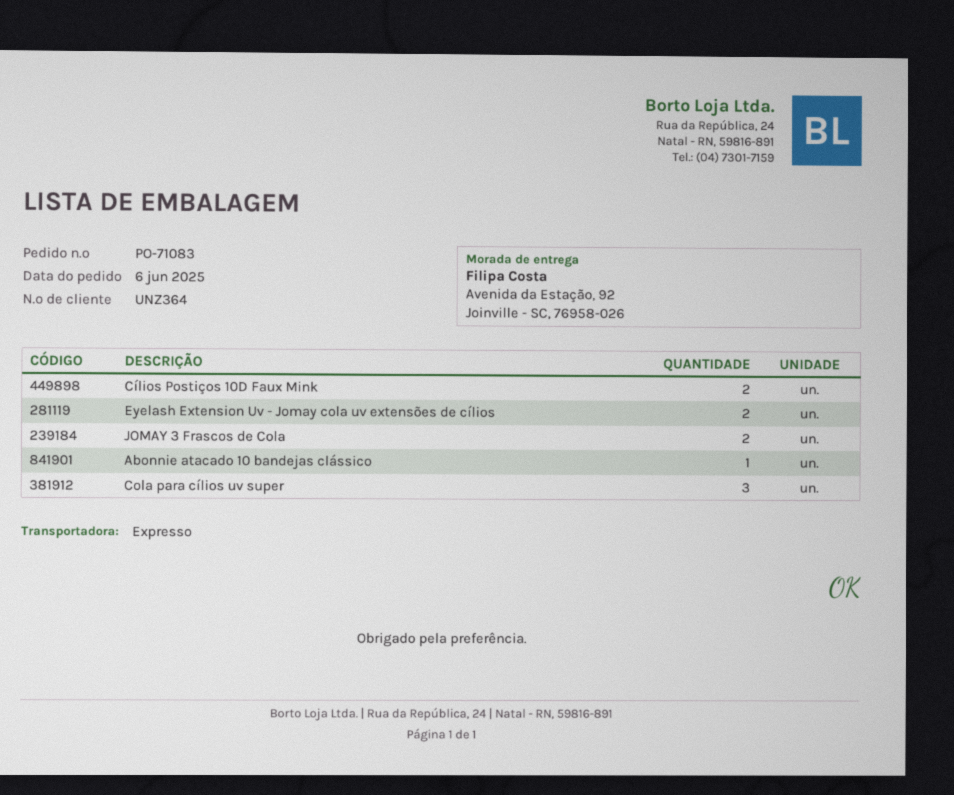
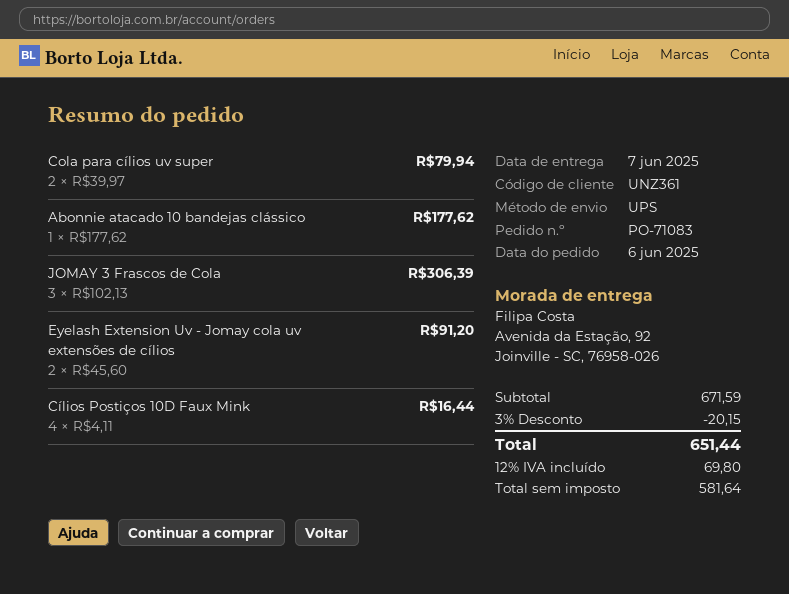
customer number: UNZ364 -> UNZ361
shipping method: express -> UPS
Cílios Postiços 10D Faux Mink: 2 -> 4
JOMAY 3 Frascos de Cola: 2 -> 3
Cola para cílios uv super: 3 -> 2

